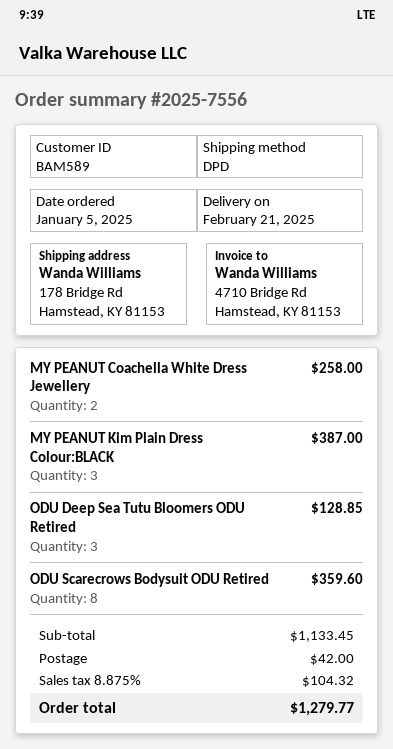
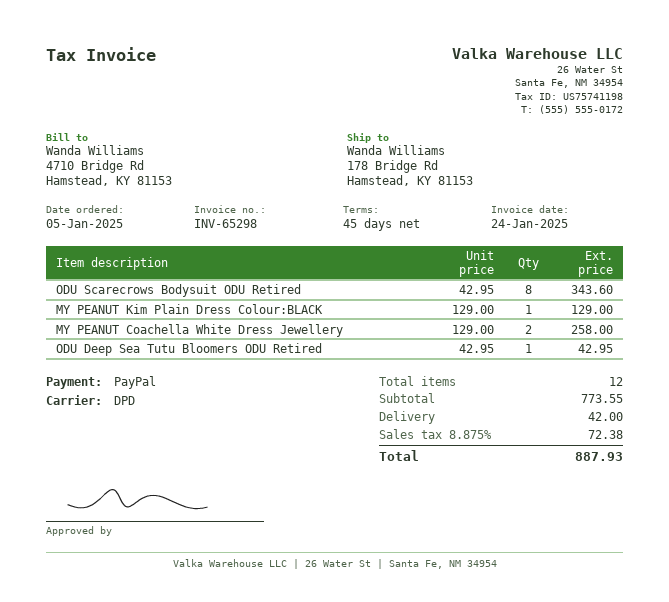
MY PEANUT Kim Plain Dress Colour:BLACK: 3 for 387.00 -> 1 for 129.00
ODU Deep Sea Tutu Bloomers ODU Retired: 3 for 128.85 -> 1 for 42.95
ODU Scarecrows Bodysuit ODU Retired: 8 for 359.60 -> 8 for 343.60
subtotal: 1133.45 -> 773.55
tax: 8.875% = 104.32 -> 8.875% = 72.38
total: 1279.77 -> 887.93

